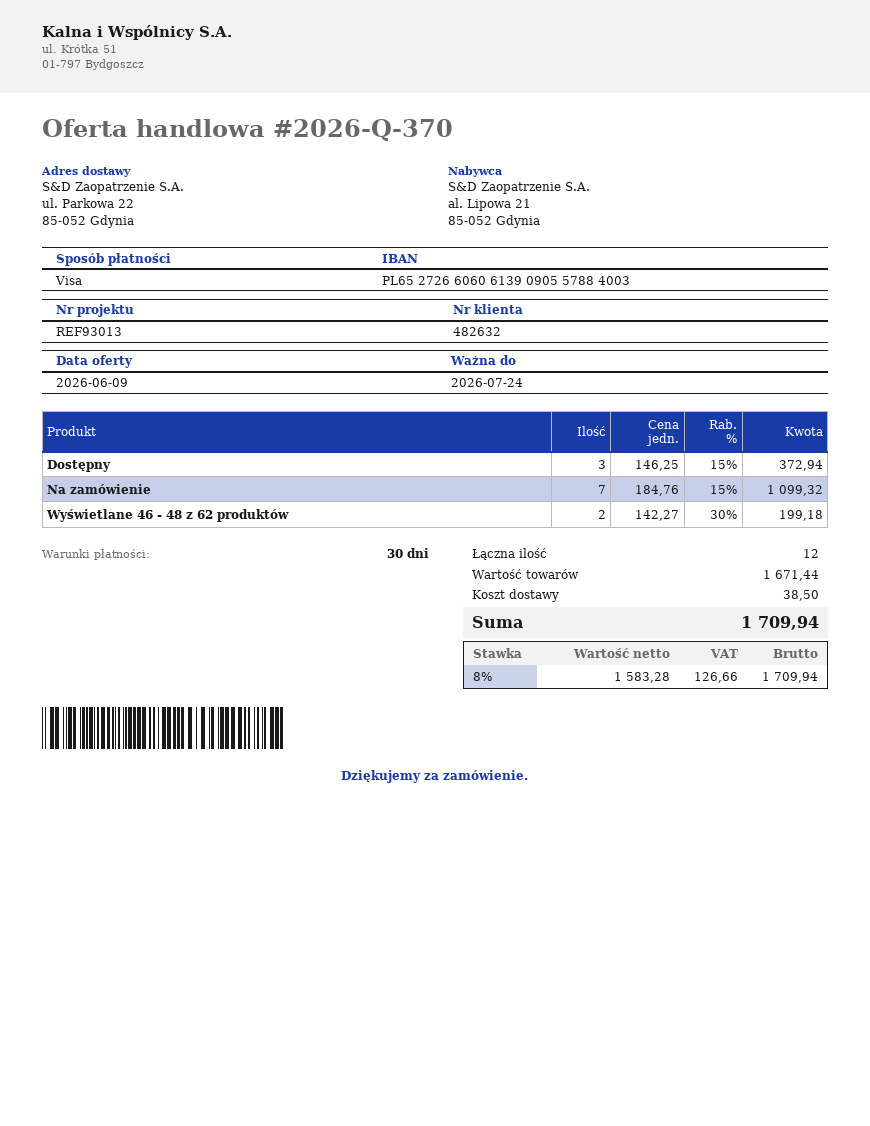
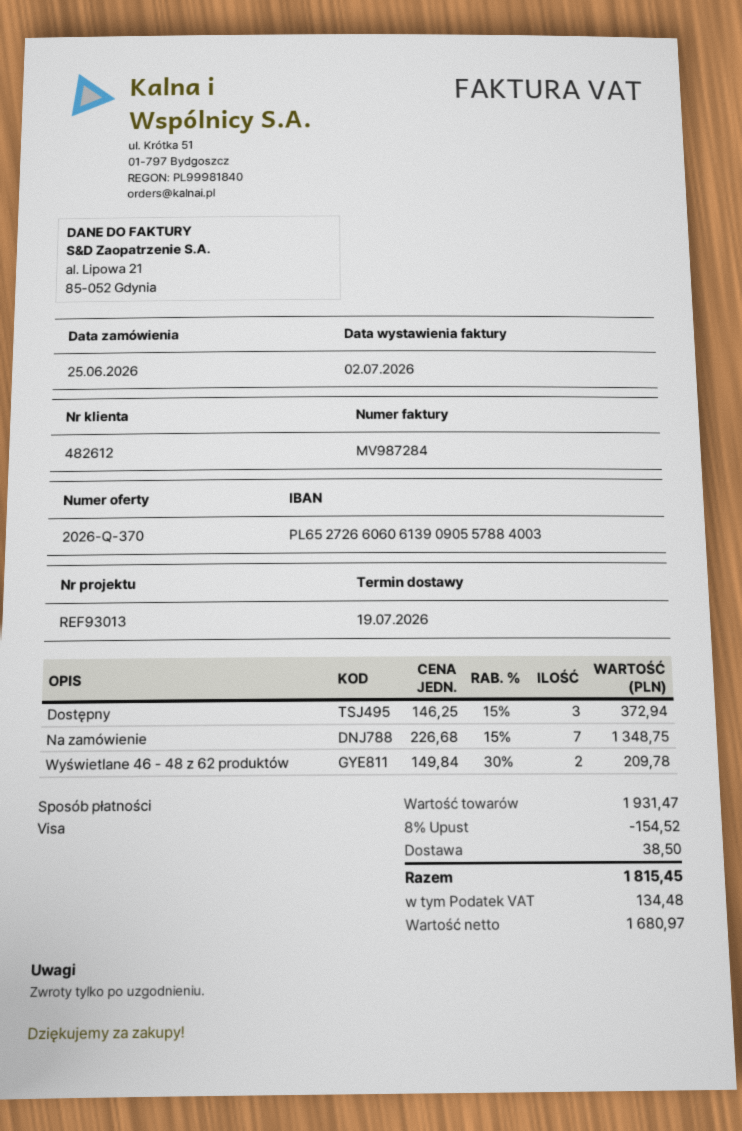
customer number: 482632 -> 482612
Na zamówienie: 7 x 184.76 - 15% = 1099.32 -> 7 x 226.68 - 15% = 1348.75
Wyświetlane 46 - 48 z 62 produktów: 2 x 142.27 - 30% = 199.18 -> 2 x 149.84 - 30% = 209.78
subtotal: 1671.44 -> 1931.47
discount: none -> 8% = 154.52
net: 1583.28 -> 1680.97
tax: 126.66 -> 134.48
total: 1709.94 -> 1815.45

